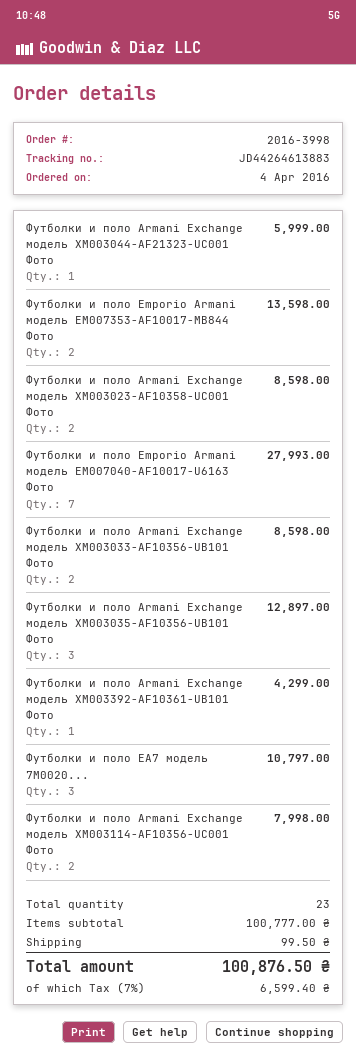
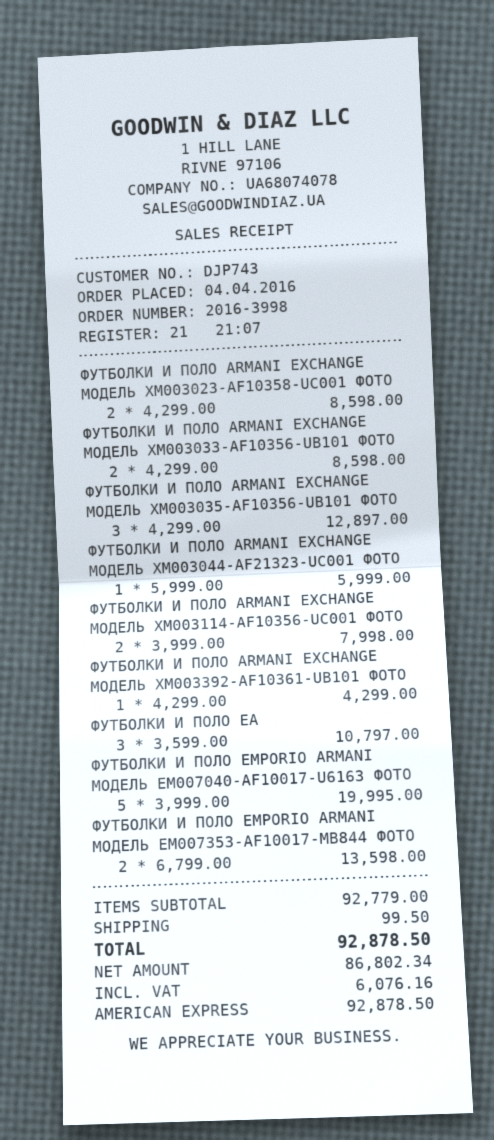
Футболки и поло Emporio Armani модель EM007040-AF10017-U6163 Фото: 7 for 27993.00 -> 5 for 19995.00
subtotal: 100777.00 -> 92779.00
tax: 6599.40 -> 6076.16
total: 100876.50 -> 92878.50

